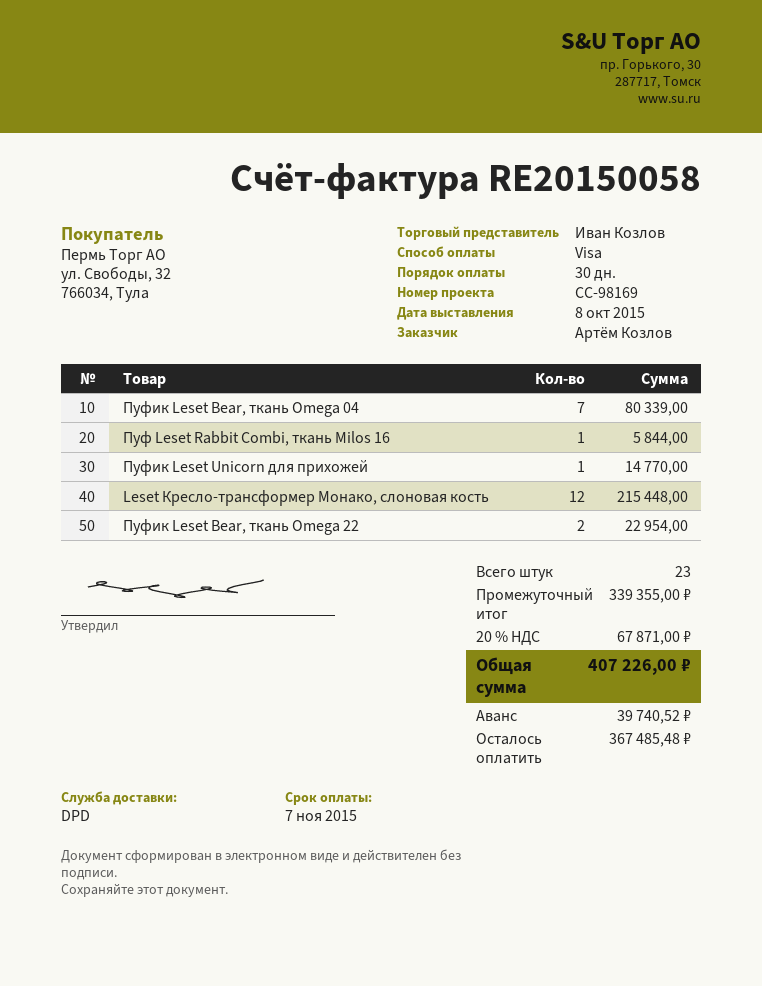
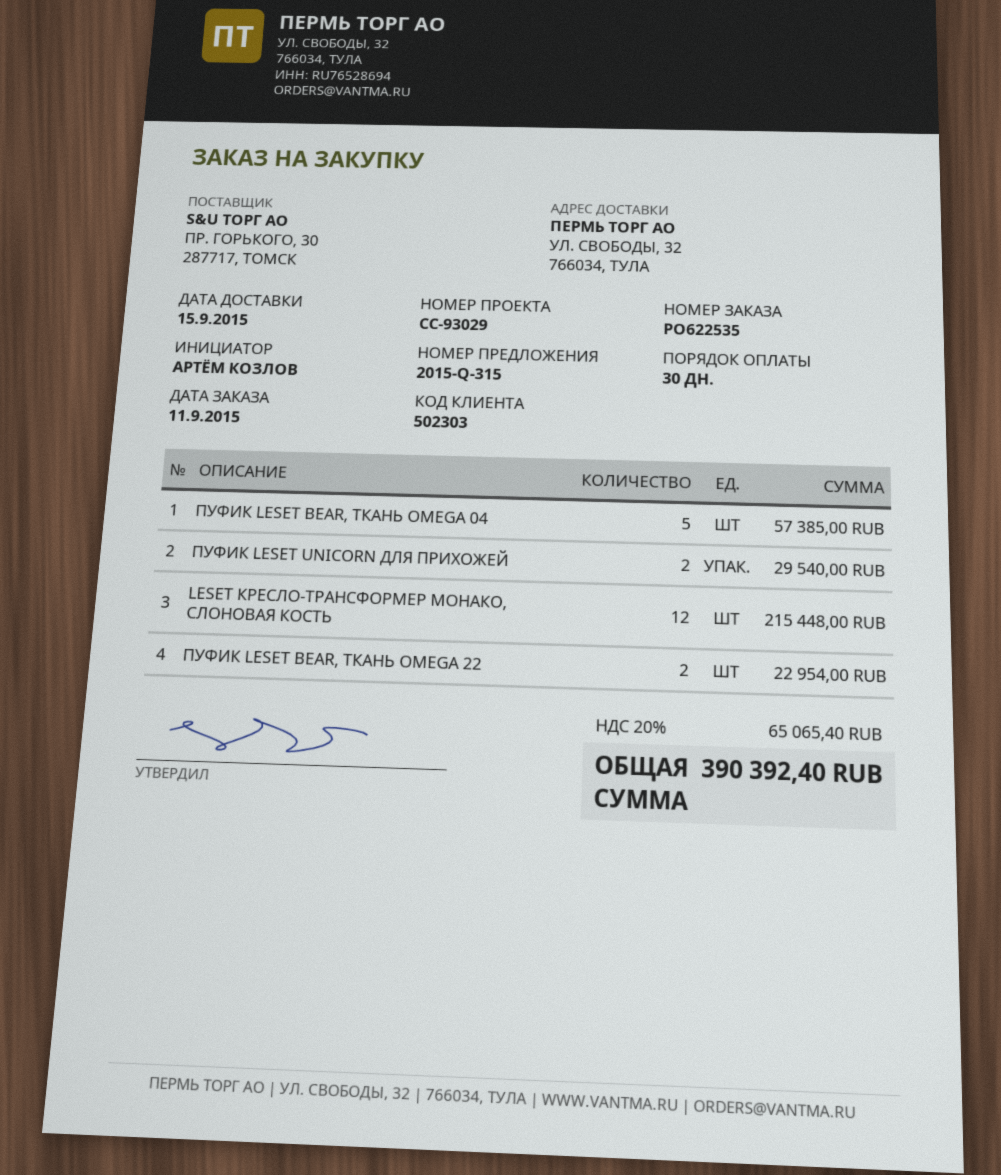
reference: CC-98169 -> CC-93029
Пуфик Leset Bear, ткань Omega 04: 7 for 80339.00 -> 5 for 57385.00
Пуф Leset Rabbit Combi, ткань Milos 16: 1 for 5844.00 -> none
Пуфик Leset Unicorn для прихожей: 1 for 14770.00 -> 2 for 29540.00
tax: 20% = 67871.00 -> 20% = 65065.40
total: 407226.00 -> 390392.40

